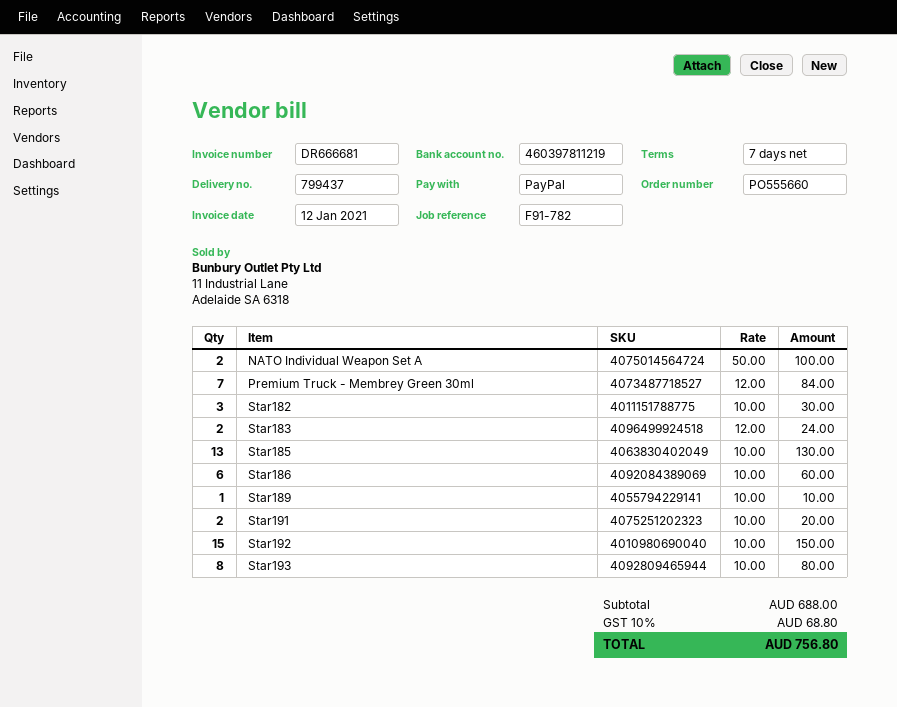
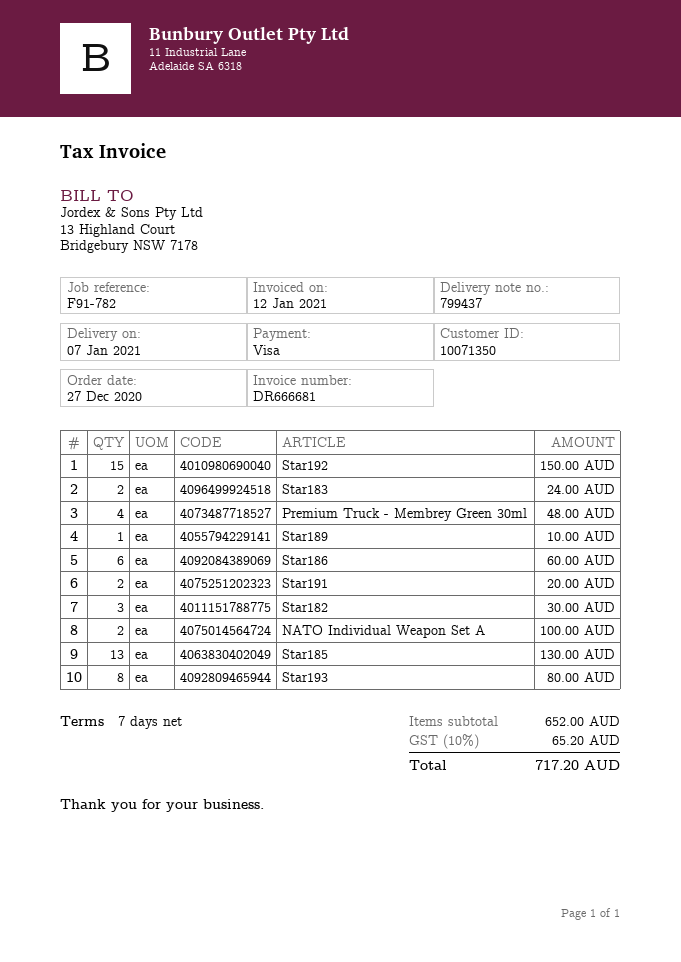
payment method: PayPal -> Visa
Premium Truck - Membrey Green 30ml: 7 for 84.00 -> 4 for 48.00
subtotal: 688.00 -> 652.00
tax: 10% = 68.80 -> 10% = 65.20
total: 756.80 -> 717.20

